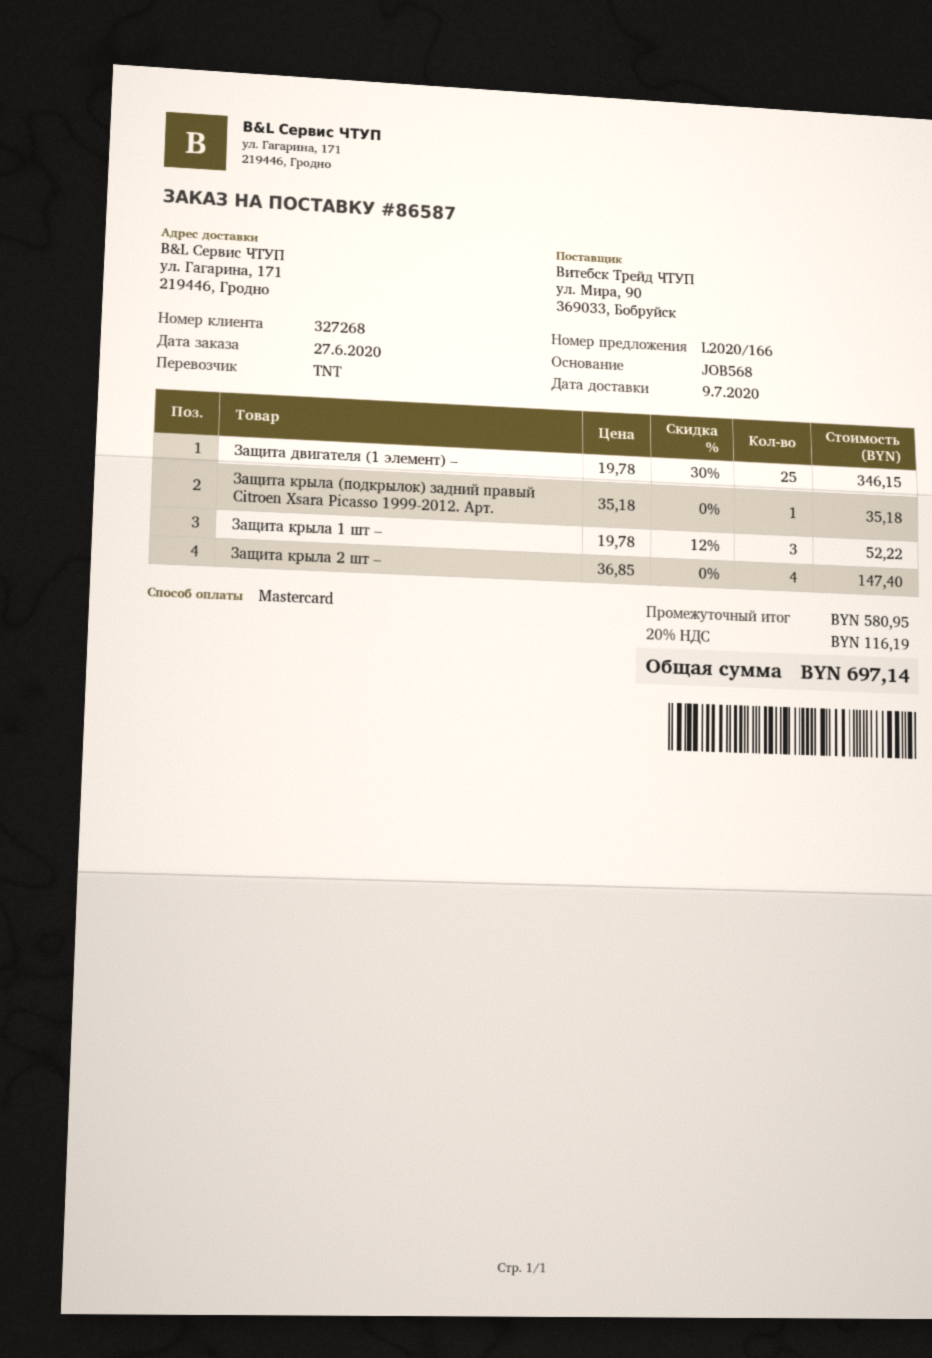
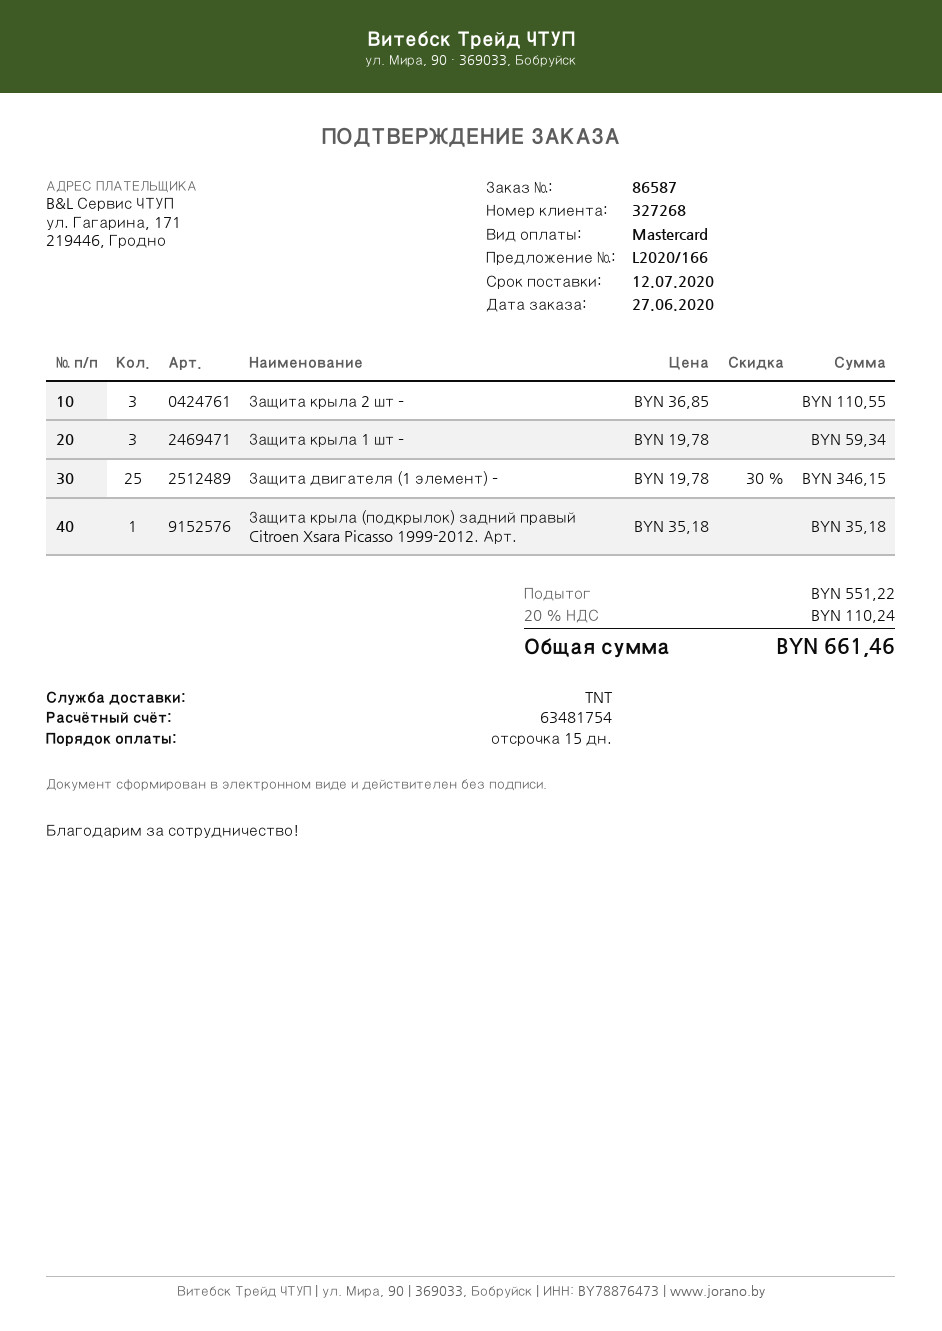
delivery date: 2020-07-09 -> 2020-07-12
Защита крыла 1 шт –: 3 x 19.78 - 12% = 52.22 -> 3 x 19.78 = 59.34
Защита крыла 2 шт –: 4 x 36.85 = 147.40 -> 3 x 36.85 = 110.55
subtotal: 580.95 -> 551.22
tax: 20% = 116.19 -> 20% = 110.24
total: 697.14 -> 661.46

